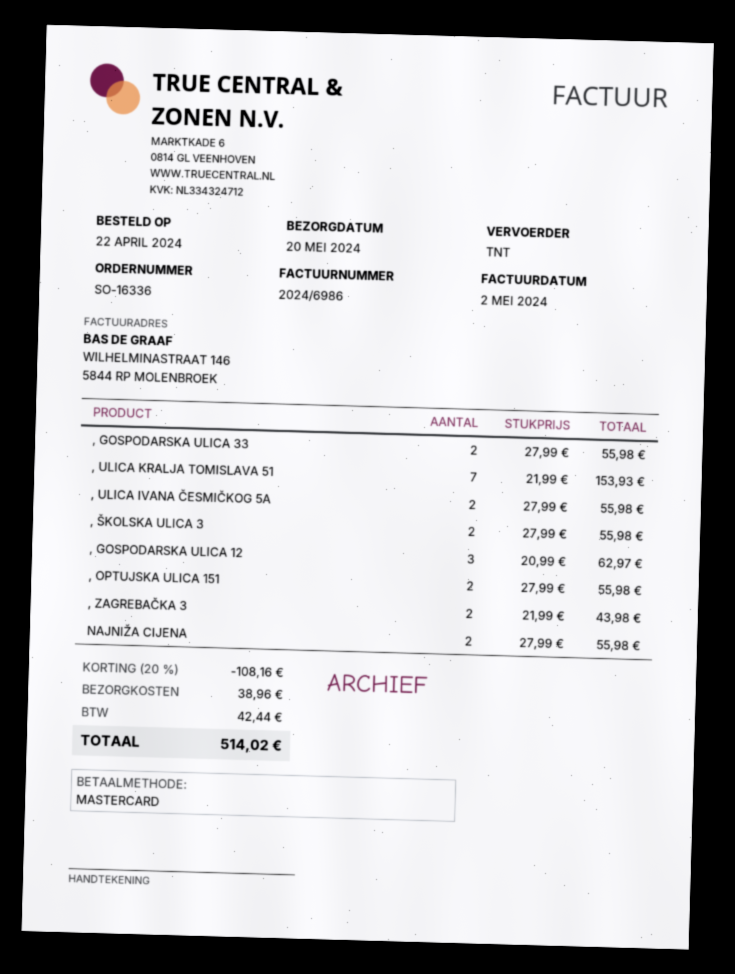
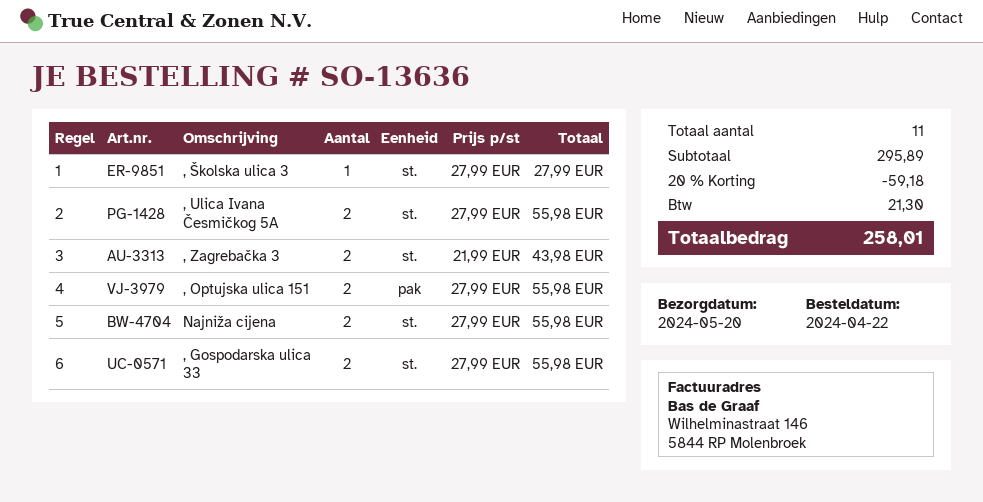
order number: SO-16336 -> SO-13636
, ULICA KRALJA TOMISLAVA 51: 7 x 21.99 = 153.93 -> none
, ŠKOLSKA ULICA 3: 2 x 27.99 = 55.98 -> 1 x 27.99 = 27.99
, GOSPODARSKA ULICA 12: 3 x 20.99 = 62.97 -> none
discount: 20% = 108.16 -> 20% = 59.18
shipping: 38.96 -> none
tax: 42.44 -> 21.30
total: 514.02 -> 258.01

